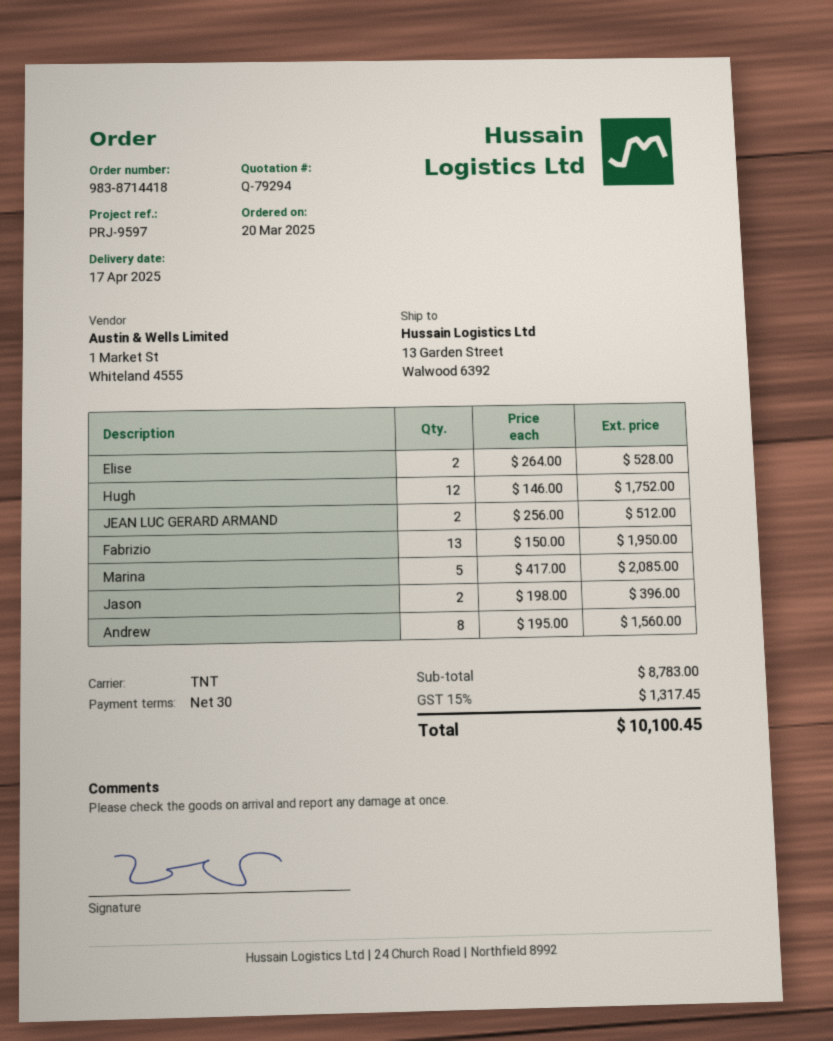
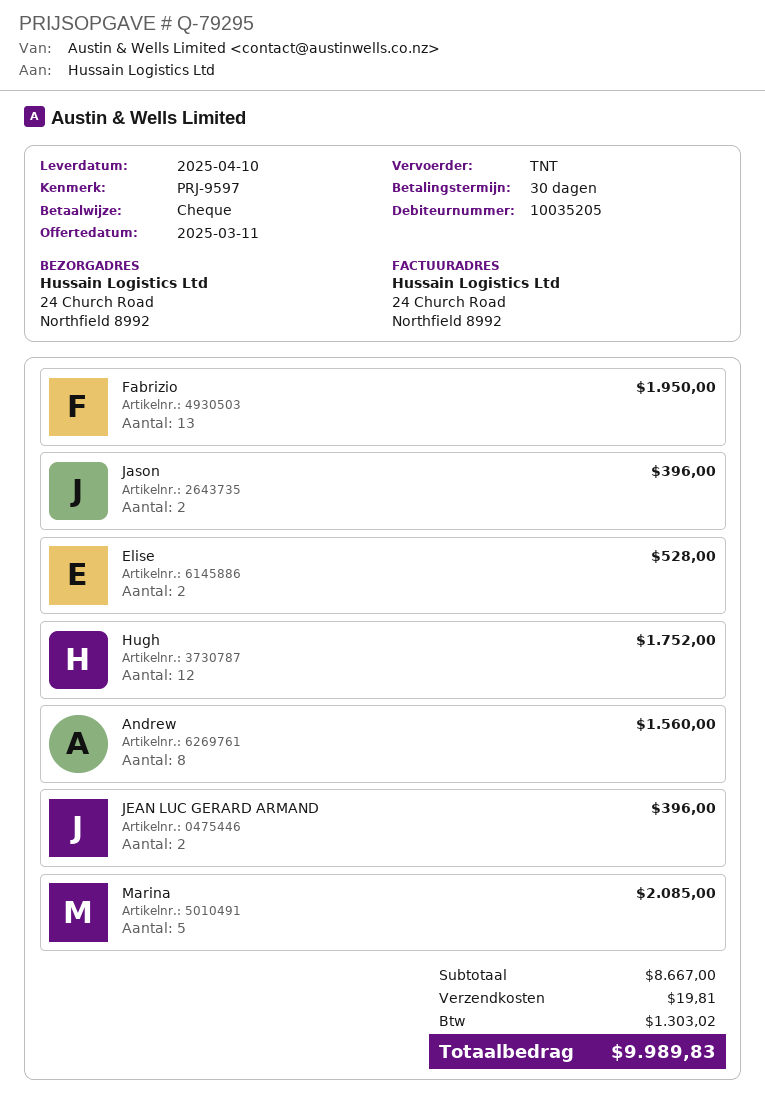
quote number: Q-79294 -> Q-79295
delivery date: 2025-04-17 -> 2025-04-10
ship to: 13 Garden Street, Walwood 6392 -> 24 Church Road, Northfield 8992
JEAN LUC GERARD ARMAND: 2 for 512.00 -> 2 for 396.00
subtotal: 8783.00 -> 8667.00
shipping: none -> 19.81
tax: 1317.45 -> 1303.02
total: 10100.45 -> 9989.83

